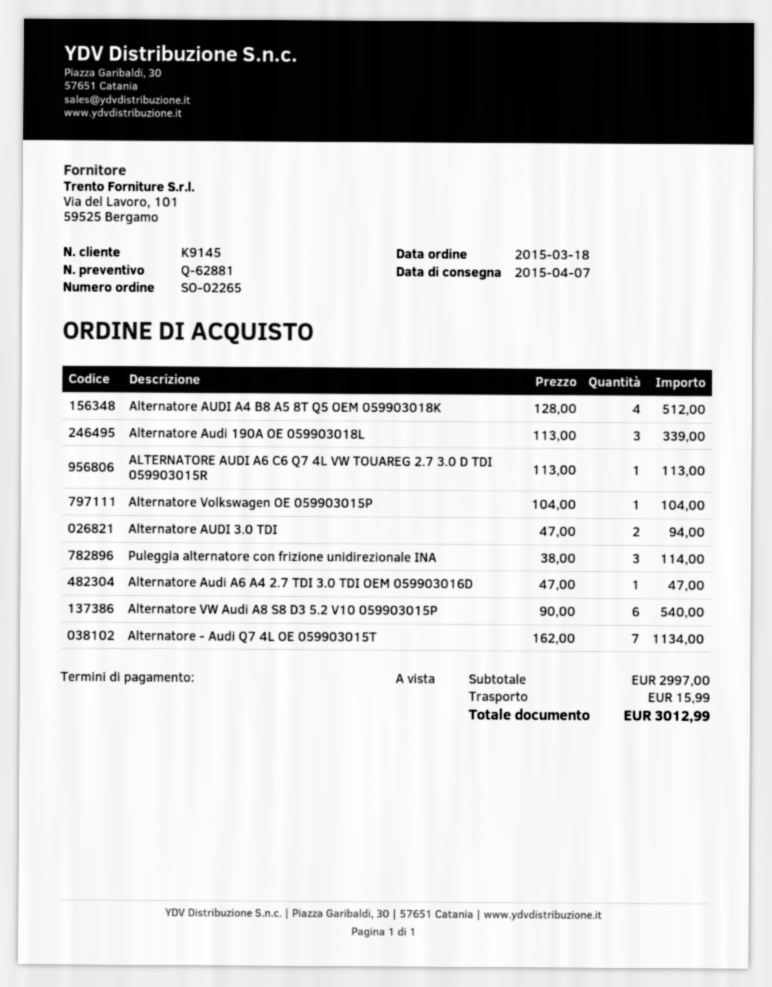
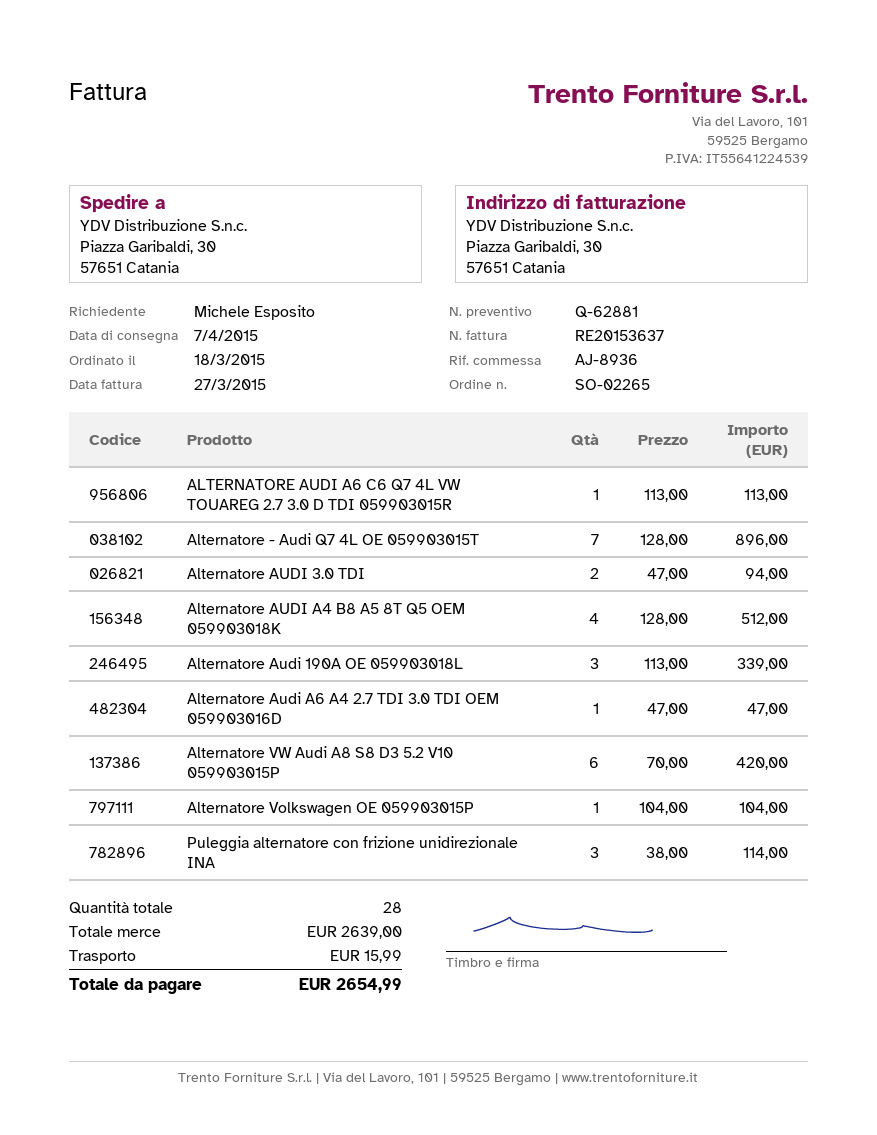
Alternatore VW Audi A8 S8 D3 5.2 V10 059903015P: 6 x 90.00 = 540.00 -> 6 x 70.00 = 420.00
Alternatore - Audi Q7 4L OE 059903015T: 7 x 162.00 = 1134.00 -> 7 x 128.00 = 896.00
subtotal: 2997.00 -> 2639.00
total: 3012.99 -> 2654.99

